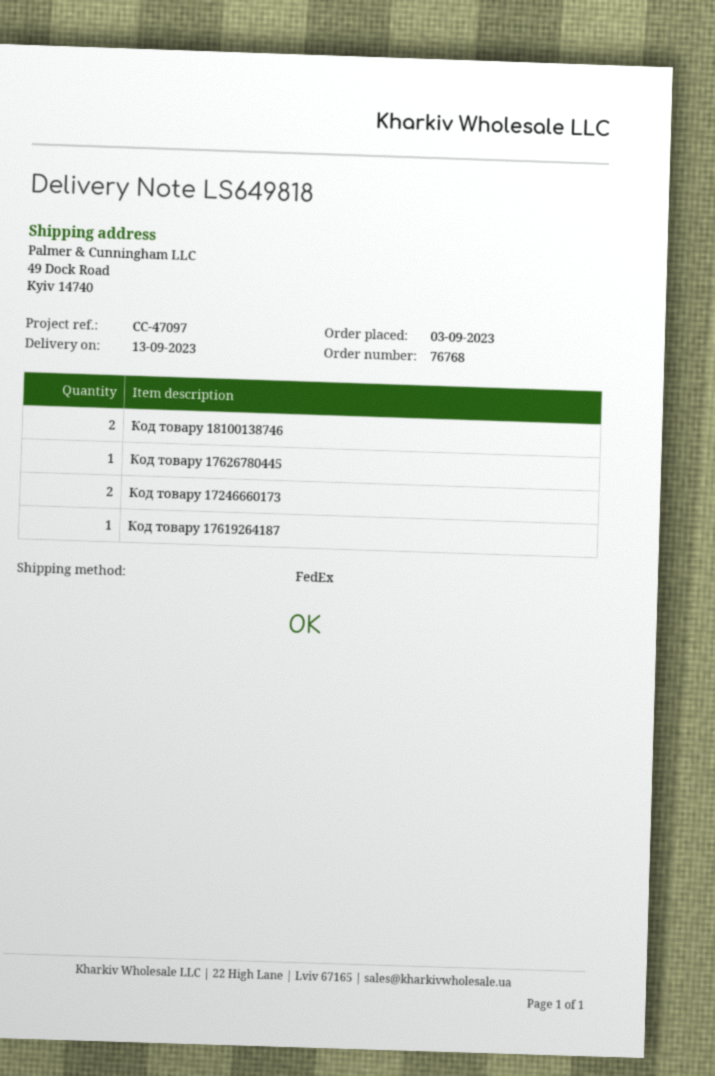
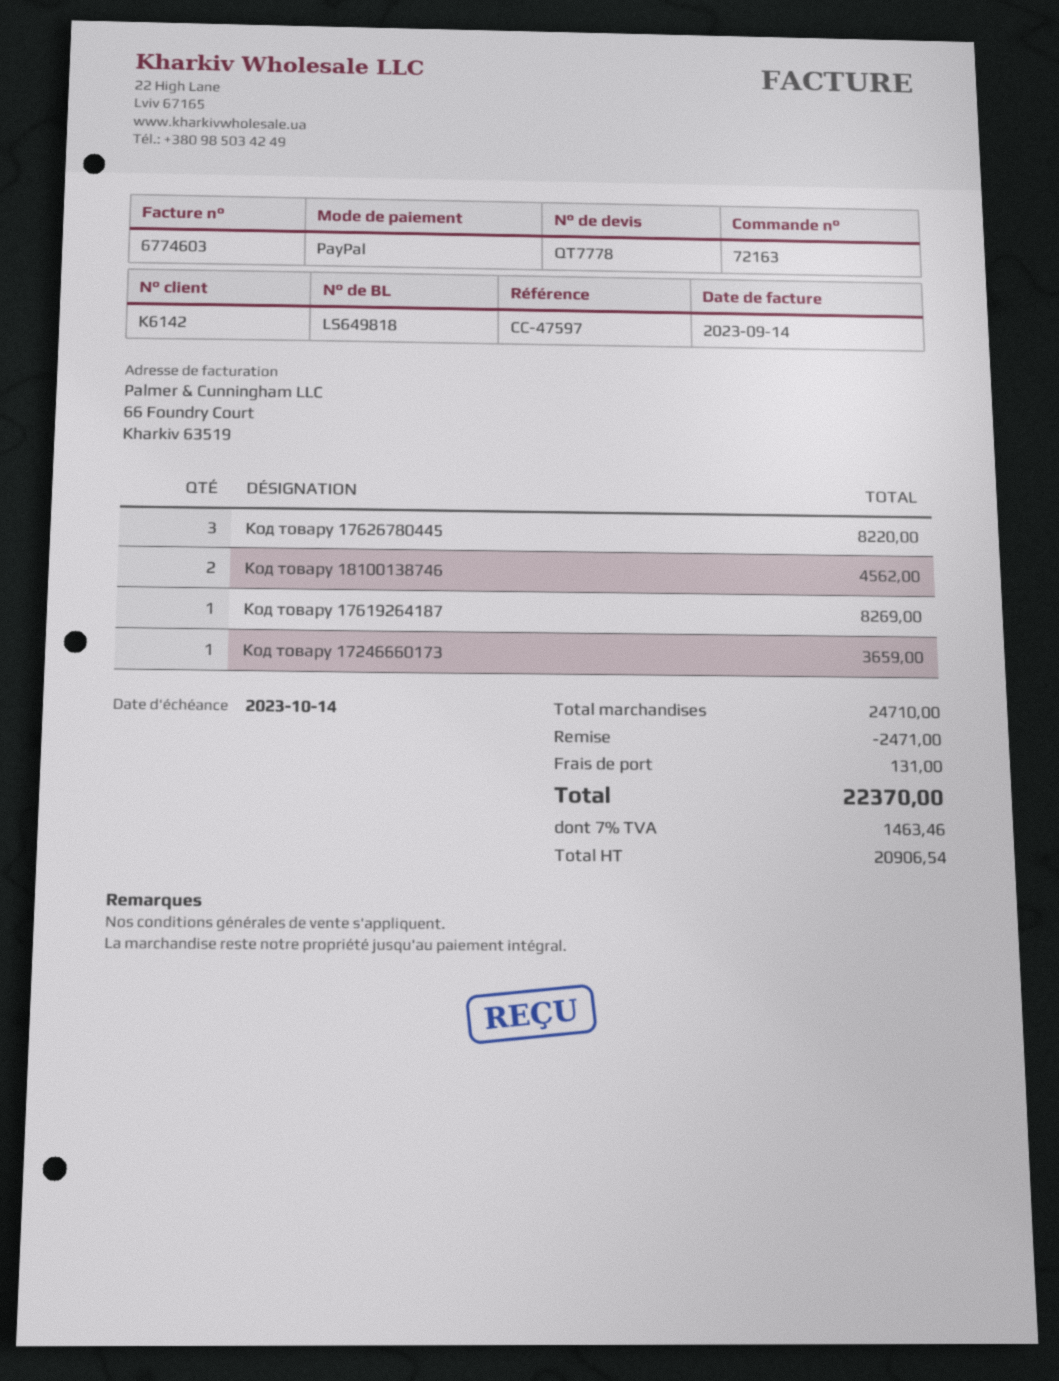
order number: 76768 -> 72163
reference: CC-47097 -> CC-47597
Код товару 17626780445: 1 -> 3
Код товару 17246660173: 2 -> 1

